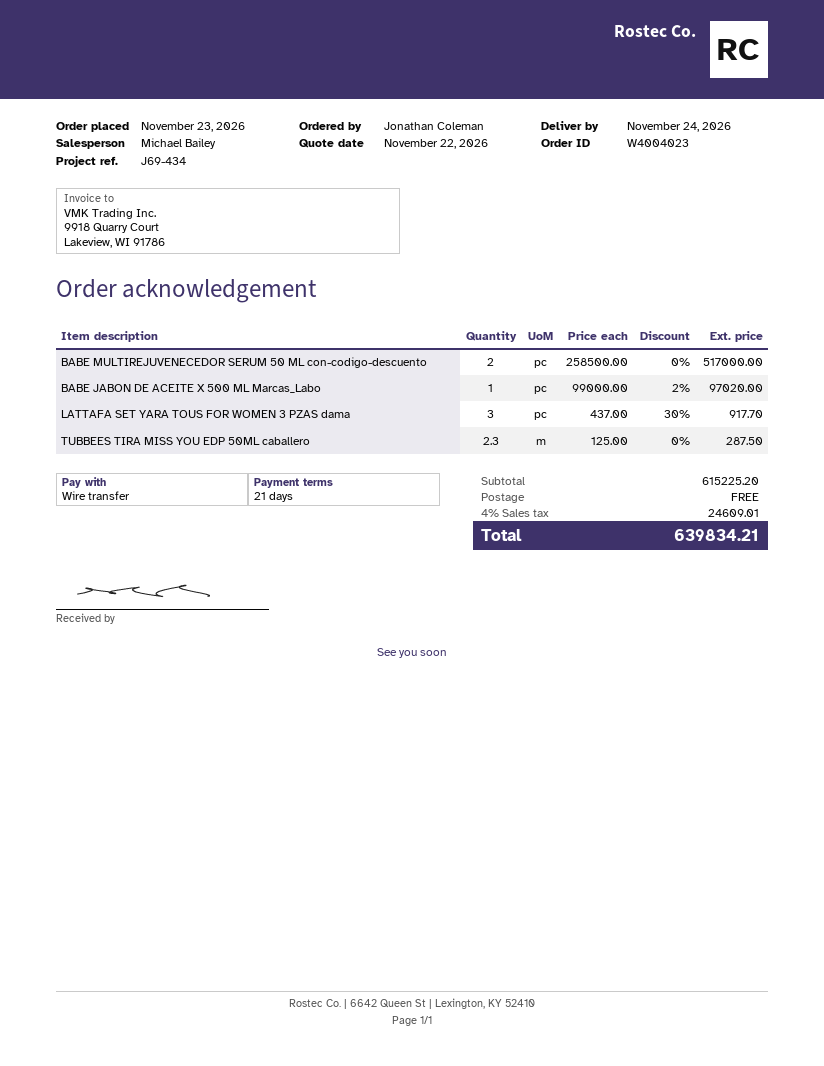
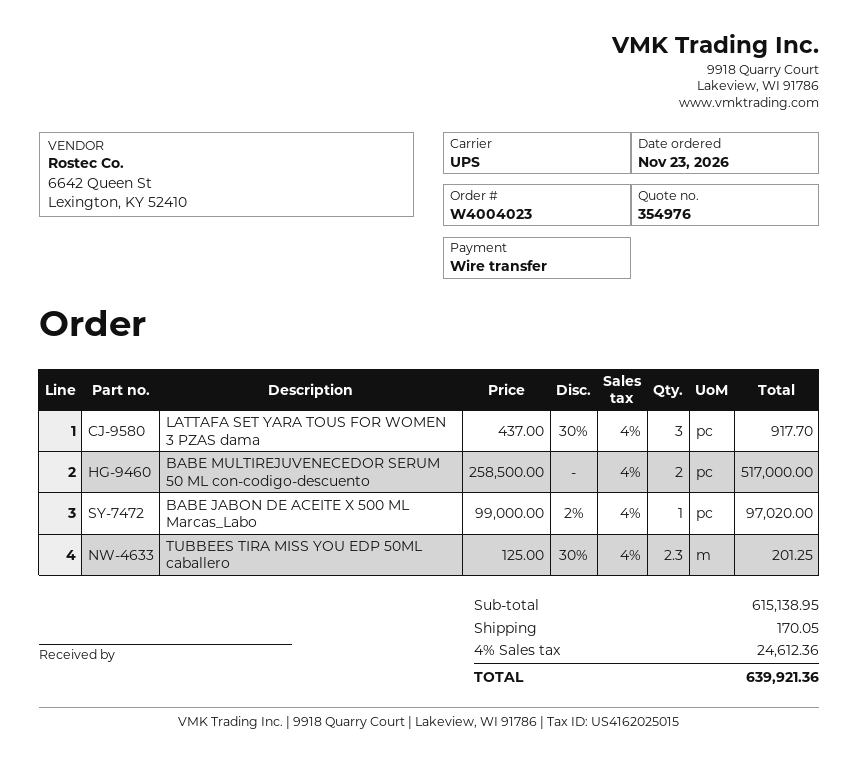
TUBBEES TIRA MISS YOU EDP 50ML caballero: 2.3 x 125.00 = 287.50 -> 2.3 x 125.00 - 30% = 201.25
subtotal: 615225.20 -> 615138.95
shipping: 0.00 -> 170.05
tax: 4% = 24609.01 -> 4% = 24612.36
total: 639834.21 -> 639921.36

